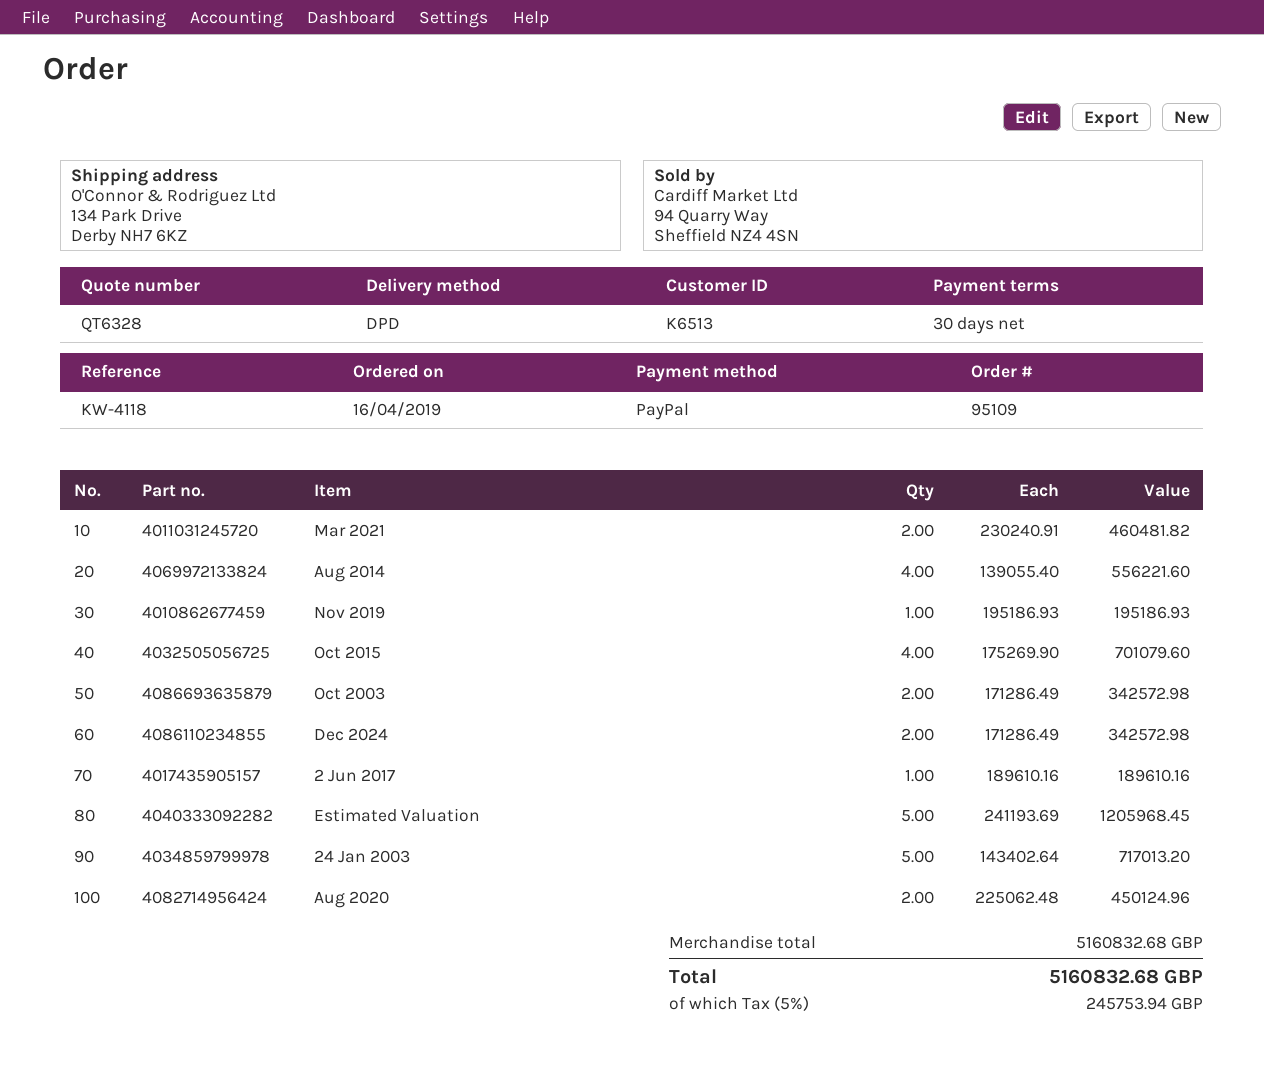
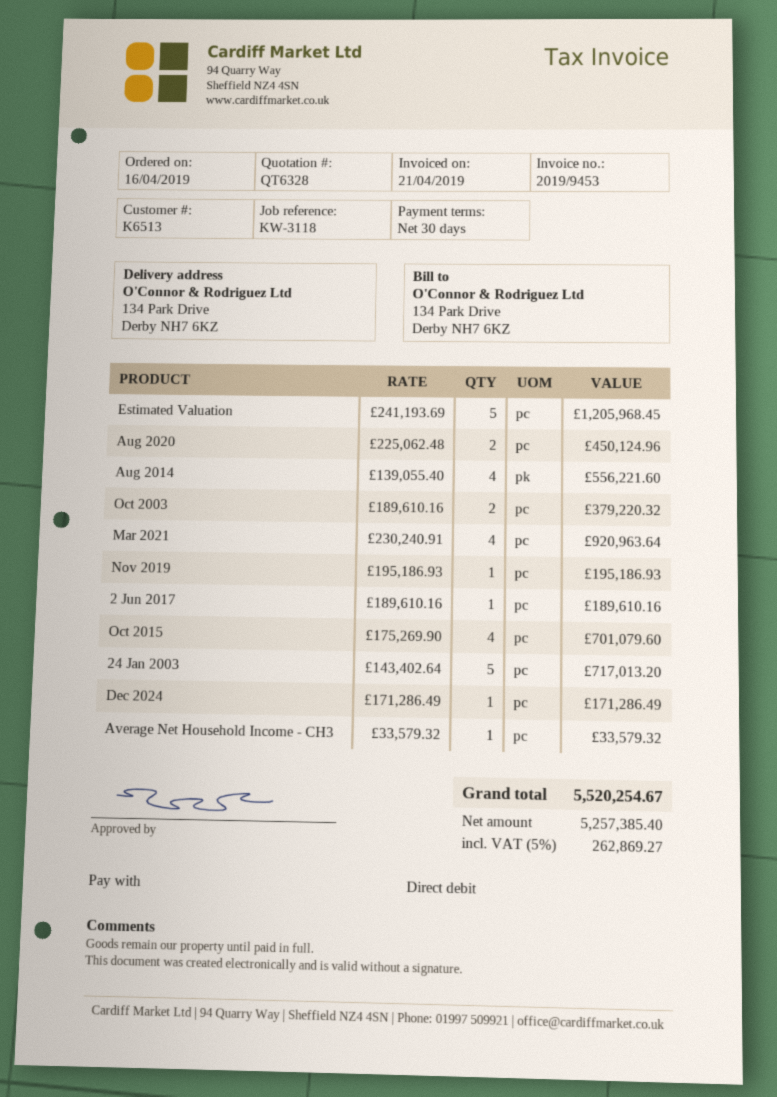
reference: KW-4118 -> KW-3118
payment method: PayPal -> direct debit
Mar 2021: 2 x 230240.91 = 460481.82 -> 4 x 230240.91 = 920963.64
Oct 2003: 2 x 171286.49 = 342572.98 -> 2 x 189610.16 = 379220.32
Dec 2024: 2 x 171286.49 = 342572.98 -> 1 x 171286.49 = 171286.49
Average Net Household Income - CH3: none -> 1 x 33579.32 = 33579.32
tax: 5% = 245753.94 -> 5% = 262869.27
total: 5160832.68 -> 5520254.67

